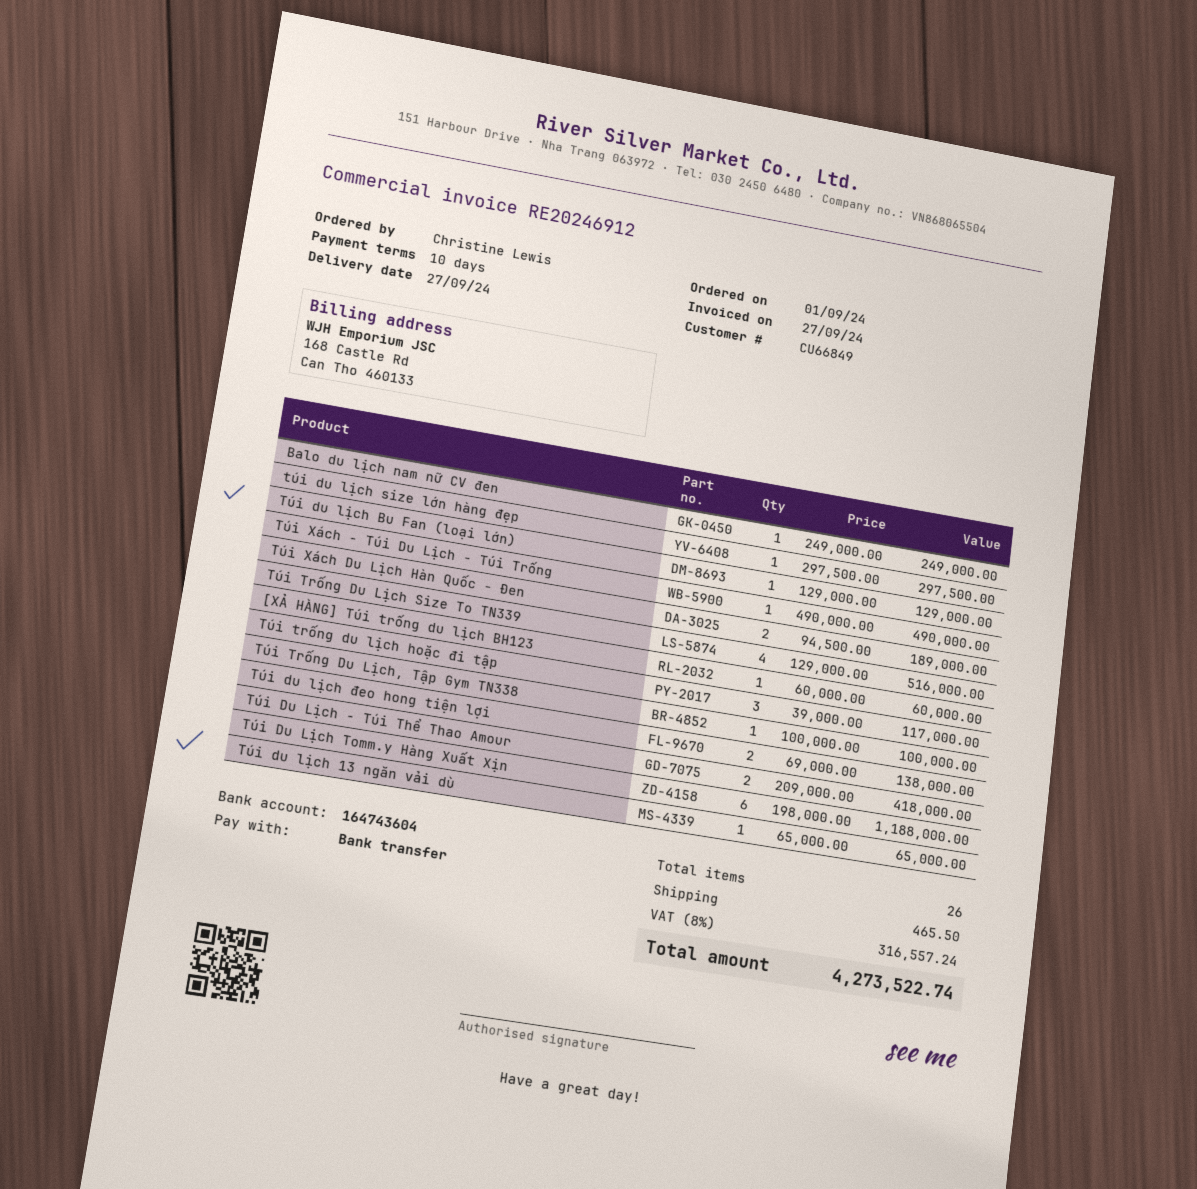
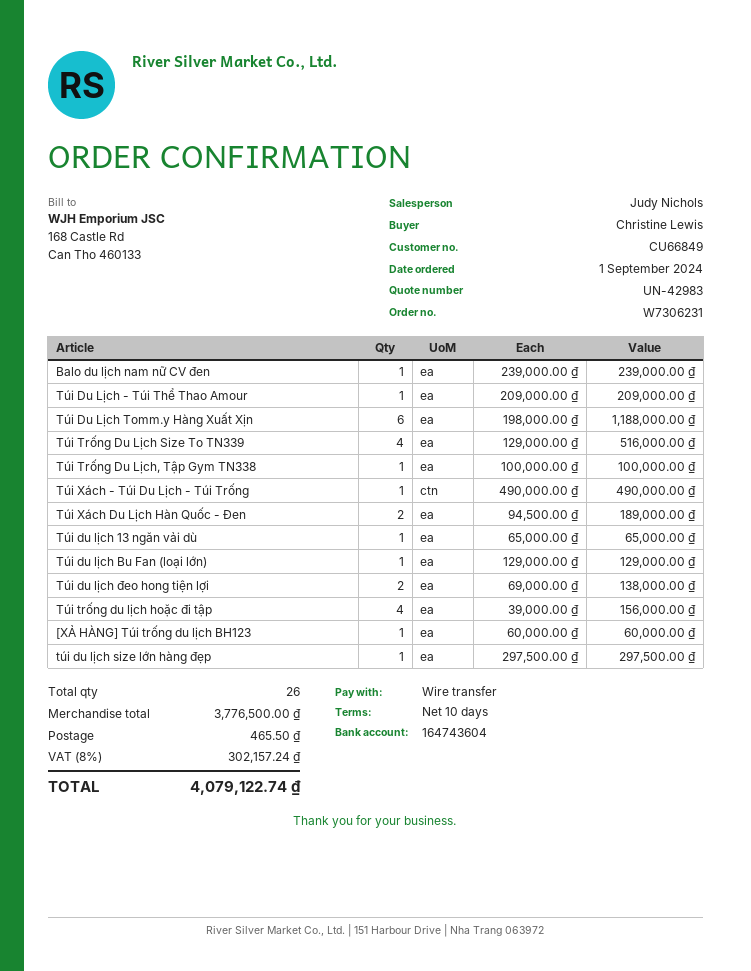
Balo du lịch nam nữ CV đen: 1 x 249000.00 = 249000.00 -> 1 x 239000.00 = 239000.00
Túi trống du lịch hoặc đi tập: 3 x 39000.00 = 117000.00 -> 4 x 39000.00 = 156000.00
Túi Du Lịch - Túi Thể Thao Amour: 2 x 209000.00 = 418000.00 -> 1 x 209000.00 = 209000.00
tax: 8% = 316557.24 -> 8% = 302157.24
total: 4273522.74 -> 4079122.74

